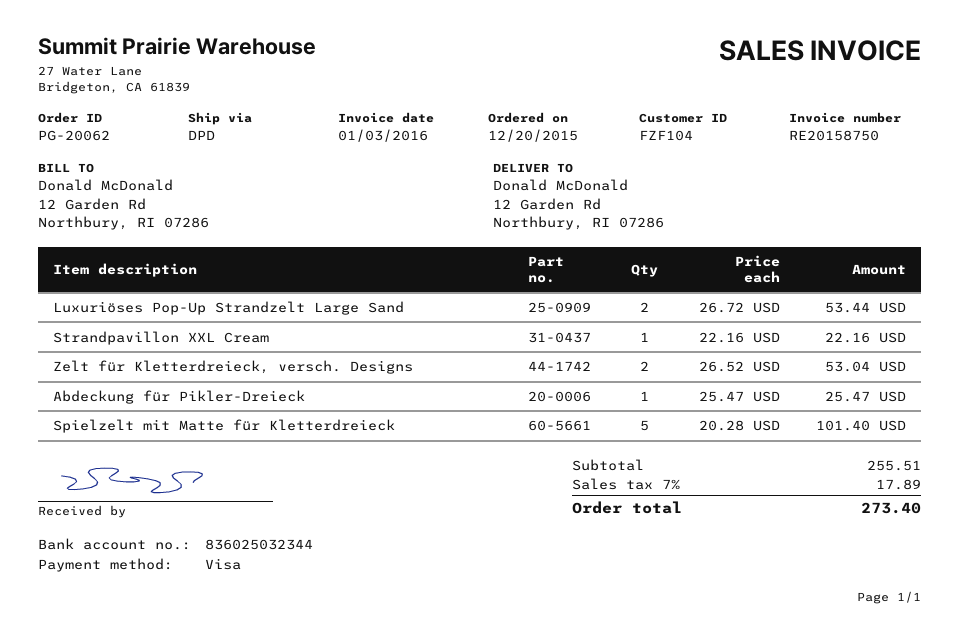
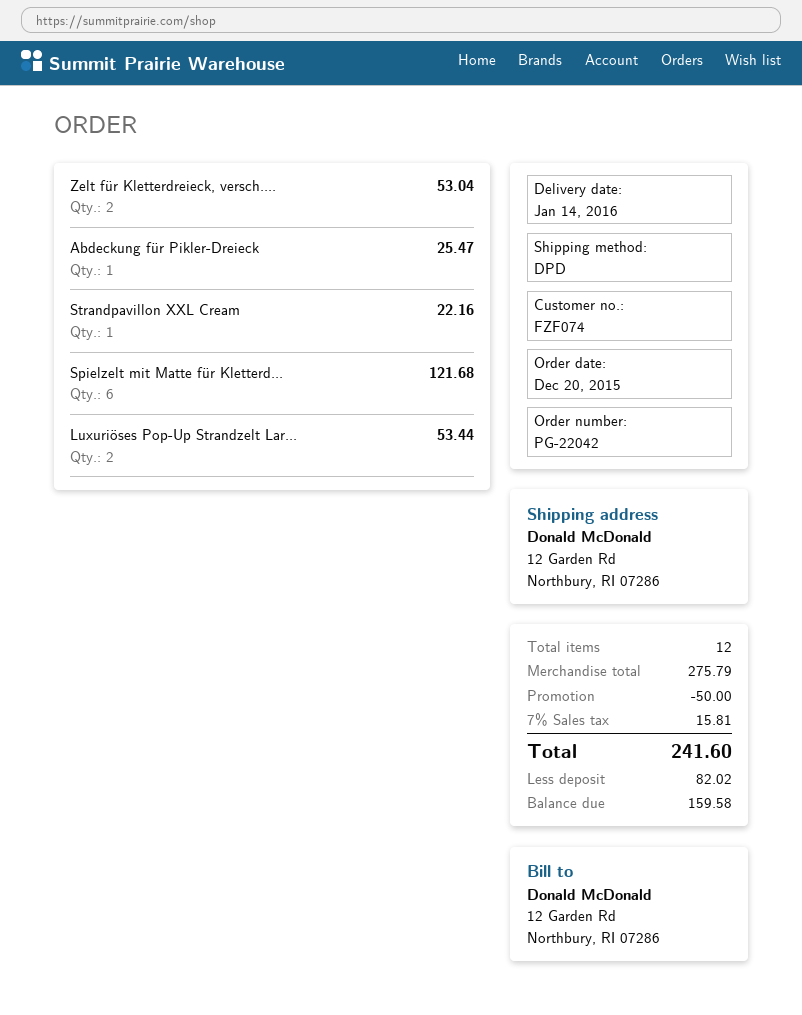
order number: PG-20062 -> PG-22042
customer number: FZF104 -> FZF074
Spielzelt mit Matte für Kletterdreieck: 5 for 101.40 -> 6 for 121.68
subtotal: 255.51 -> 275.79
discount: none -> 50.00
tax: 7% = 17.89 -> 7% = 15.81
total: 273.40 -> 241.60

